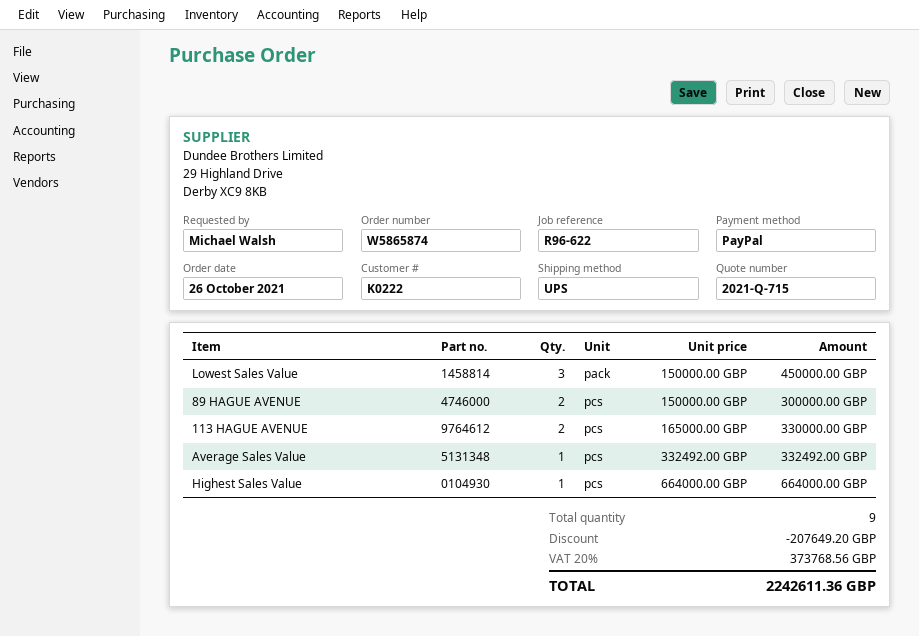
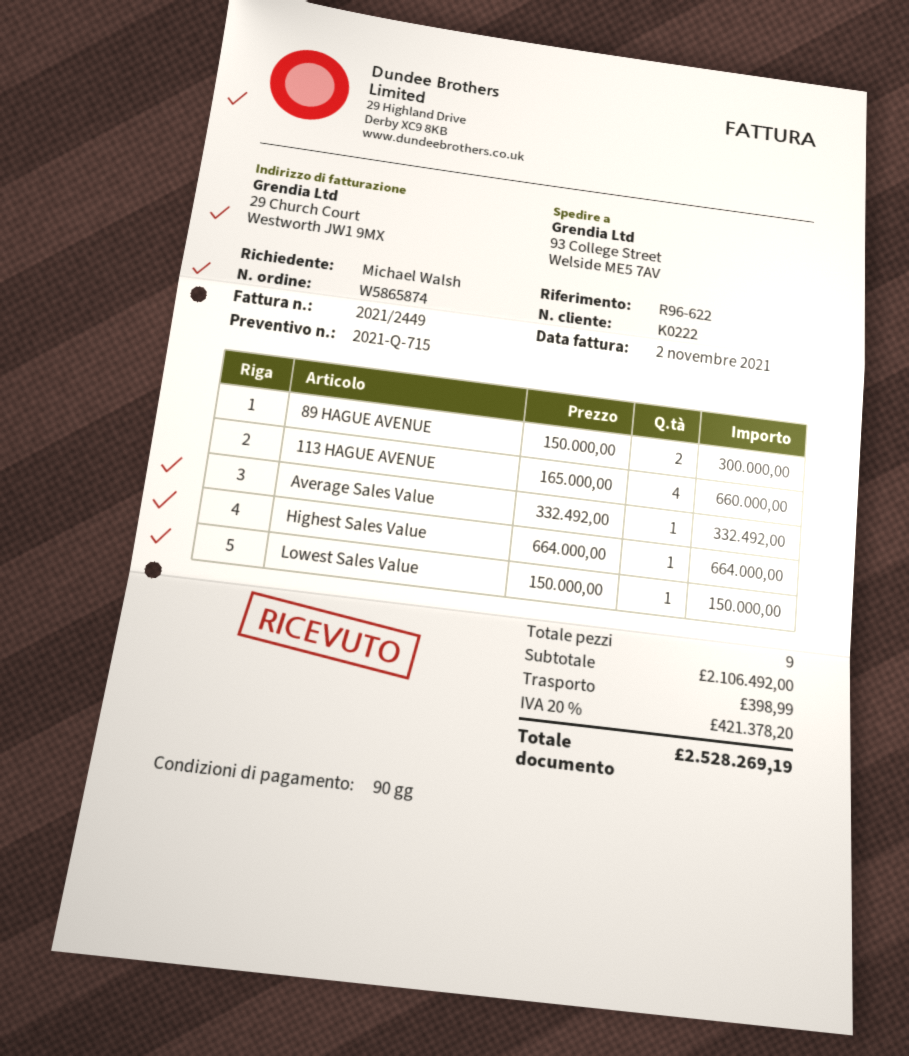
Lowest Sales Value: 3 x 150000.00 = 450000.00 -> 1 x 150000.00 = 150000.00
113 HAGUE AVENUE: 2 x 165000.00 = 330000.00 -> 4 x 165000.00 = 660000.00
discount: 207649.20 -> none
shipping: none -> 398.99
tax: 20% = 373768.56 -> 20% = 421378.20
total: 2242611.36 -> 2528269.19

